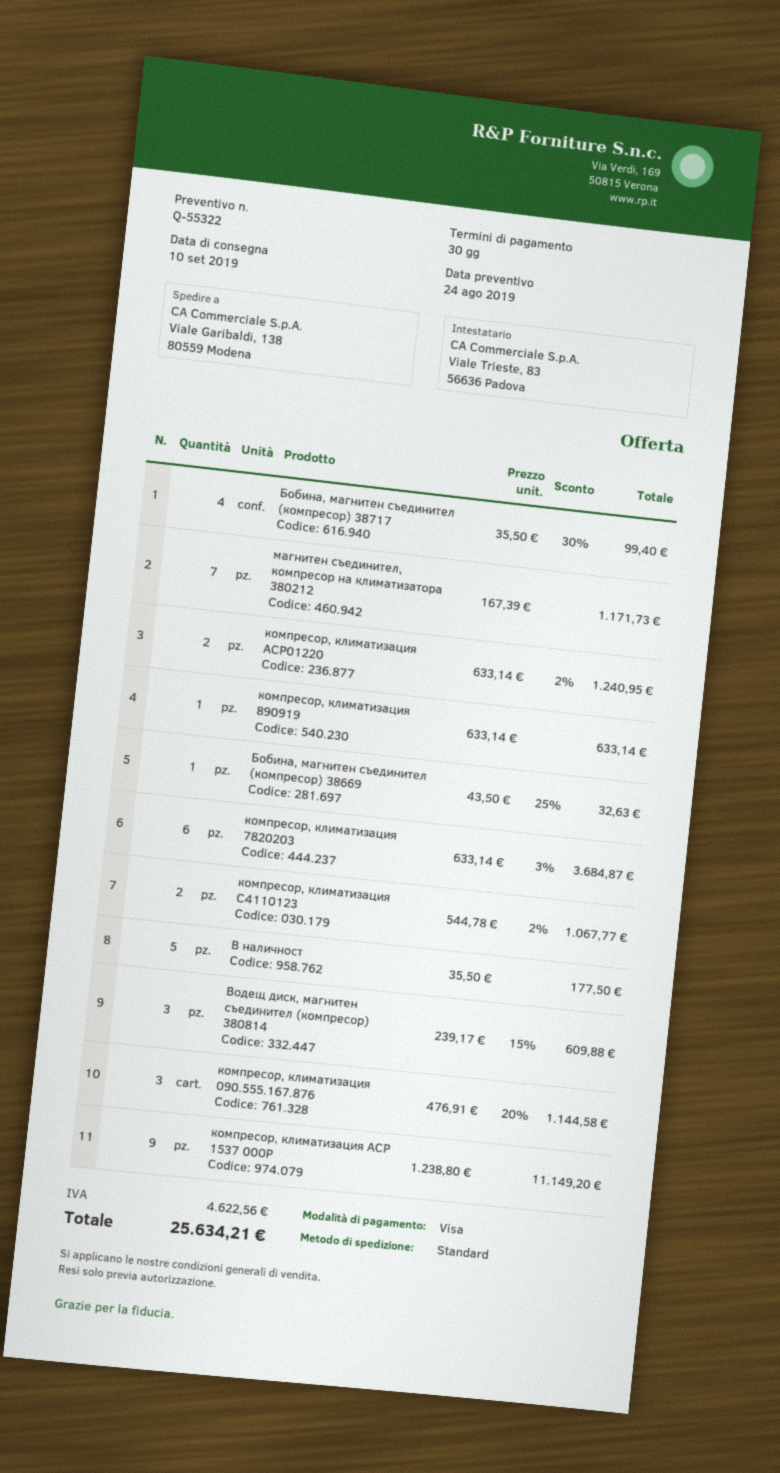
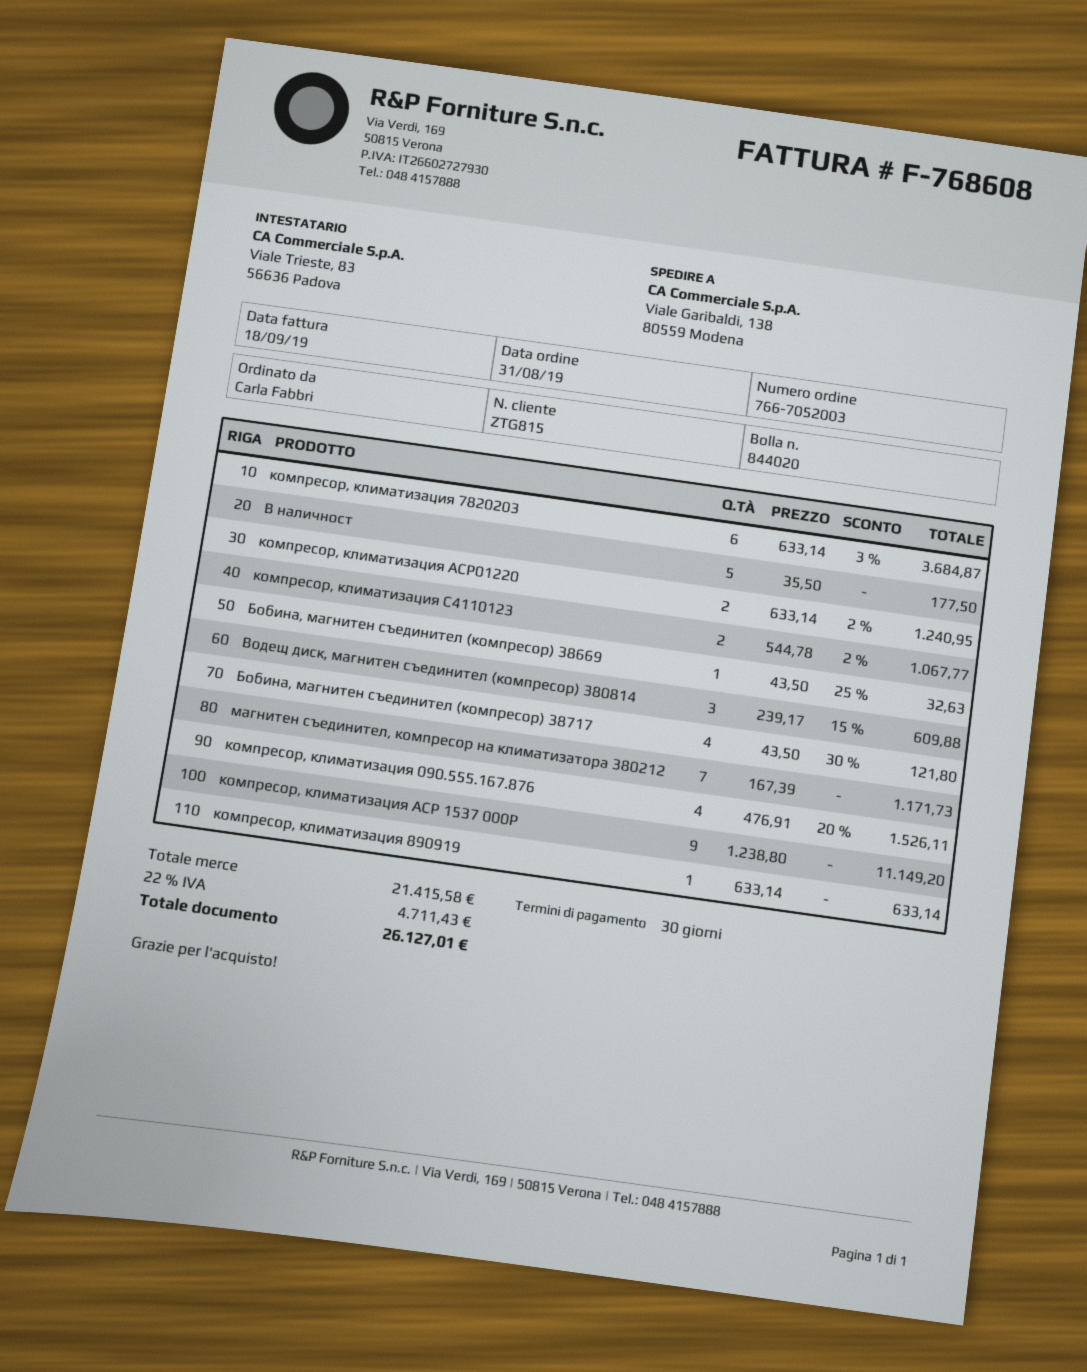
Бобина, магнитен съединител (компресор) 38717: 4 x 35.50 - 30% = 99.40 -> 4 x 43.50 - 30% = 121.80
компресор, климатизация 090.555.167.876: 3 x 476.91 - 20% = 1144.58 -> 4 x 476.91 - 20% = 1526.11
tax: 4622.56 -> 4711.43
total: 25634.21 -> 26127.01

